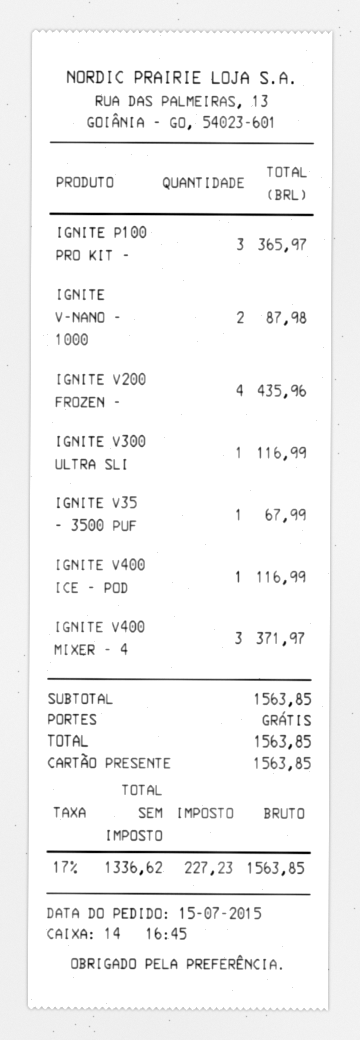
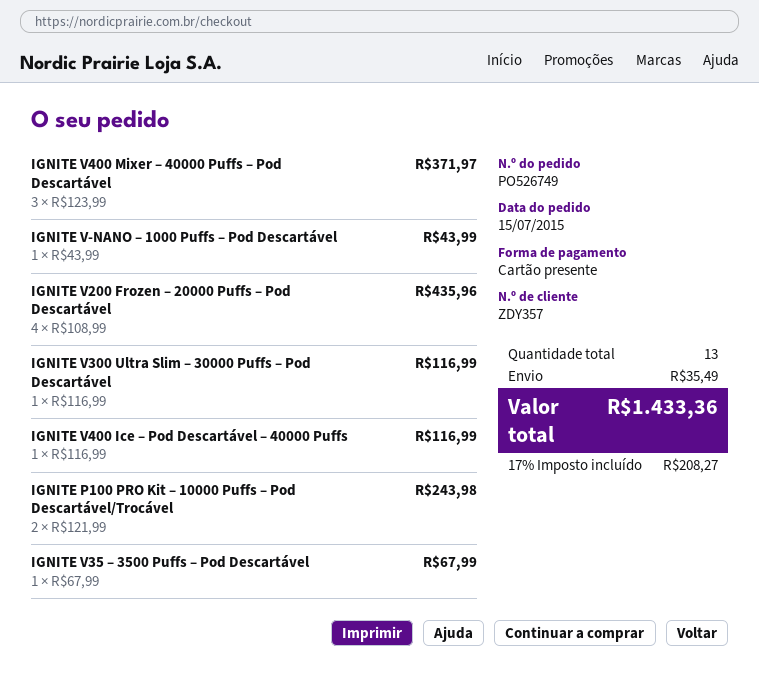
IGNITE P100 PRO KIT –: 3 for 365.97 -> 2 for 243.98
IGNITE V-NANO – 1000: 2 for 87.98 -> 1 for 43.99
shipping: 0.00 -> 35.49
tax: 17% = 227.23 -> 17% = 208.27
total: 1563.85 -> 1433.36

